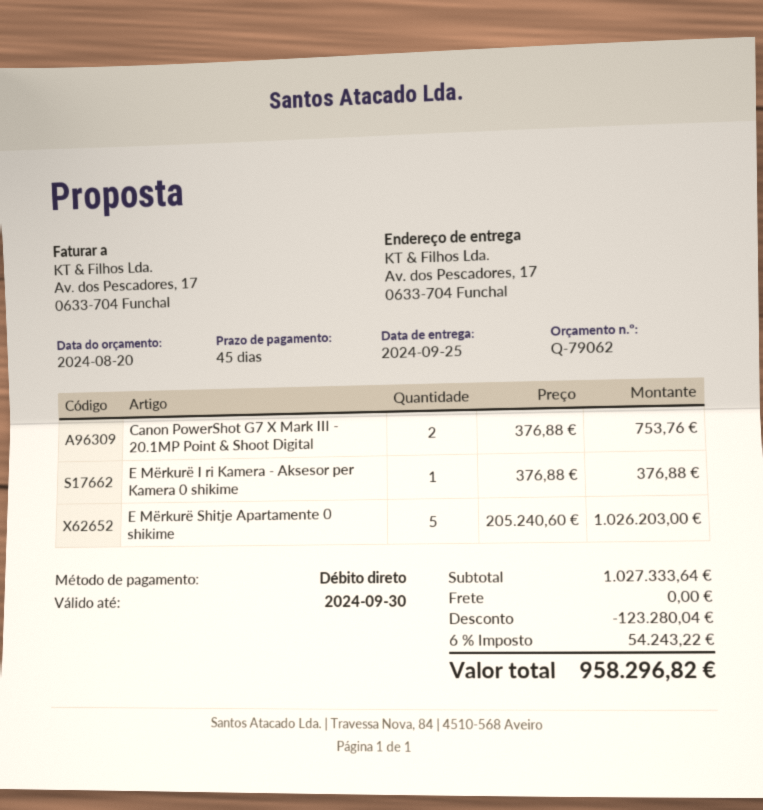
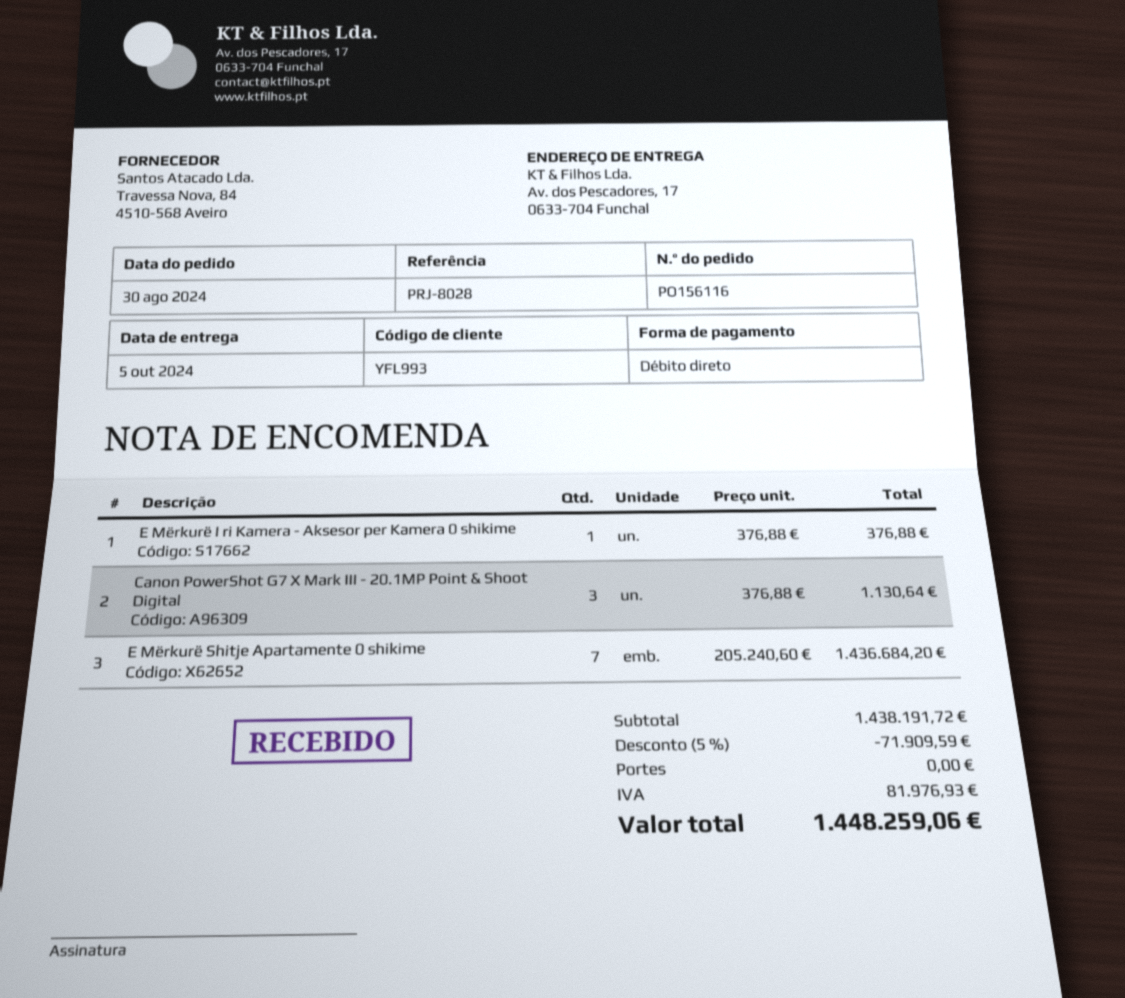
delivery date: 2024-09-25 -> 2024-10-05
Canon PowerShot G7 X Mark III - 20.1MP Point & Shoot Digital: 2 x 376.88 = 753.76 -> 3 x 376.88 = 1130.64
E Mërkurë Shitje Apartamente 0 shikime: 5 x 205240.60 = 1026203.00 -> 7 x 205240.60 = 1436684.20
subtotal: 1027333.64 -> 1438191.72
discount: 123280.04 -> 71909.59
tax: 54243.22 -> 81976.93
total: 958296.82 -> 1448259.06

